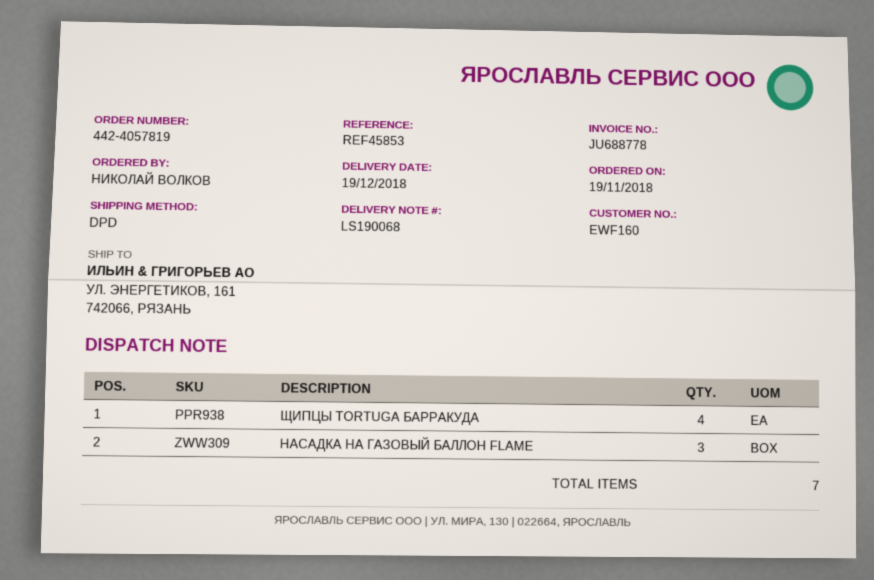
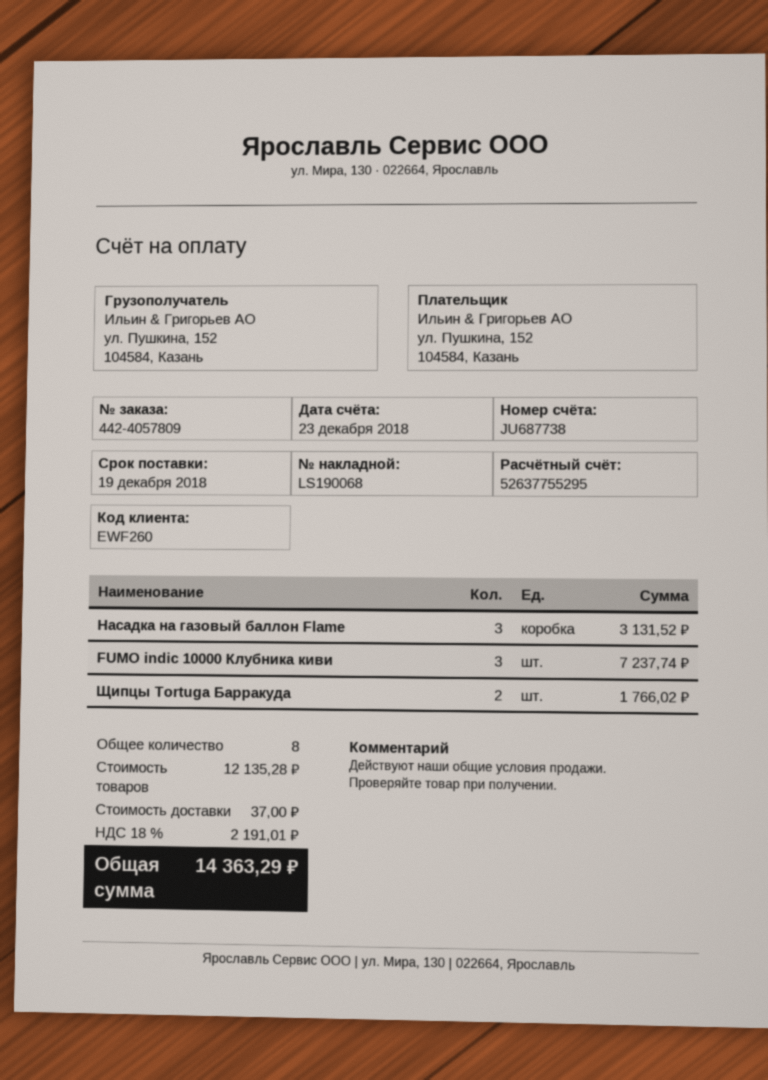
order number: 442-4057819 -> 442-4057809
invoice number: JU688778 -> JU687738
customer number: EWF160 -> EWF260
ship to: УЛ. ЭНЕРГЕТИКОВ, 161, 742066, РЯЗАНЬ -> ул. Пушкина, 152, 104584, Казань
ЩИПЦЫ TORTUGA БАРРАКУДА: 4 -> 2
FUMO indic 10000 Клубника киви: none -> 3
total quantity: 7 -> 8

